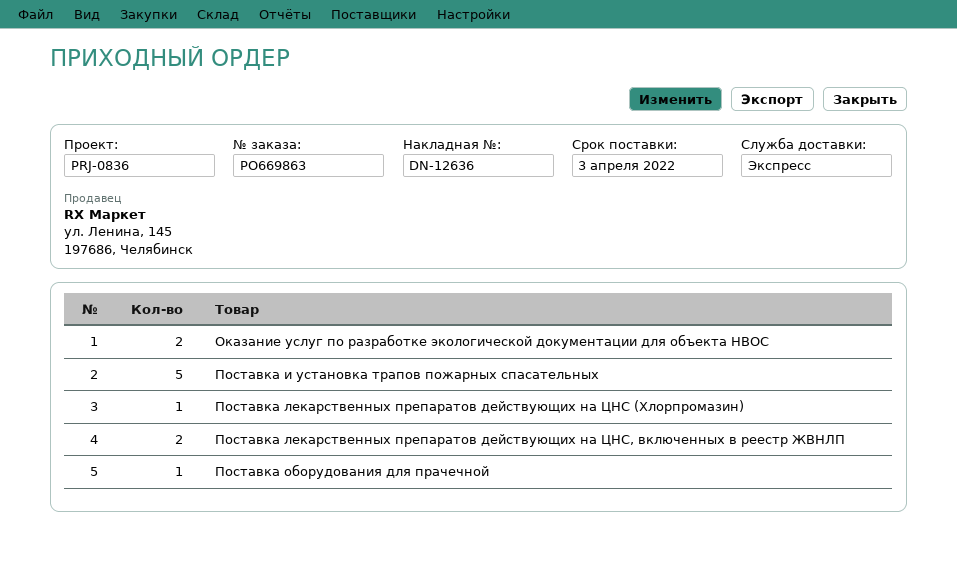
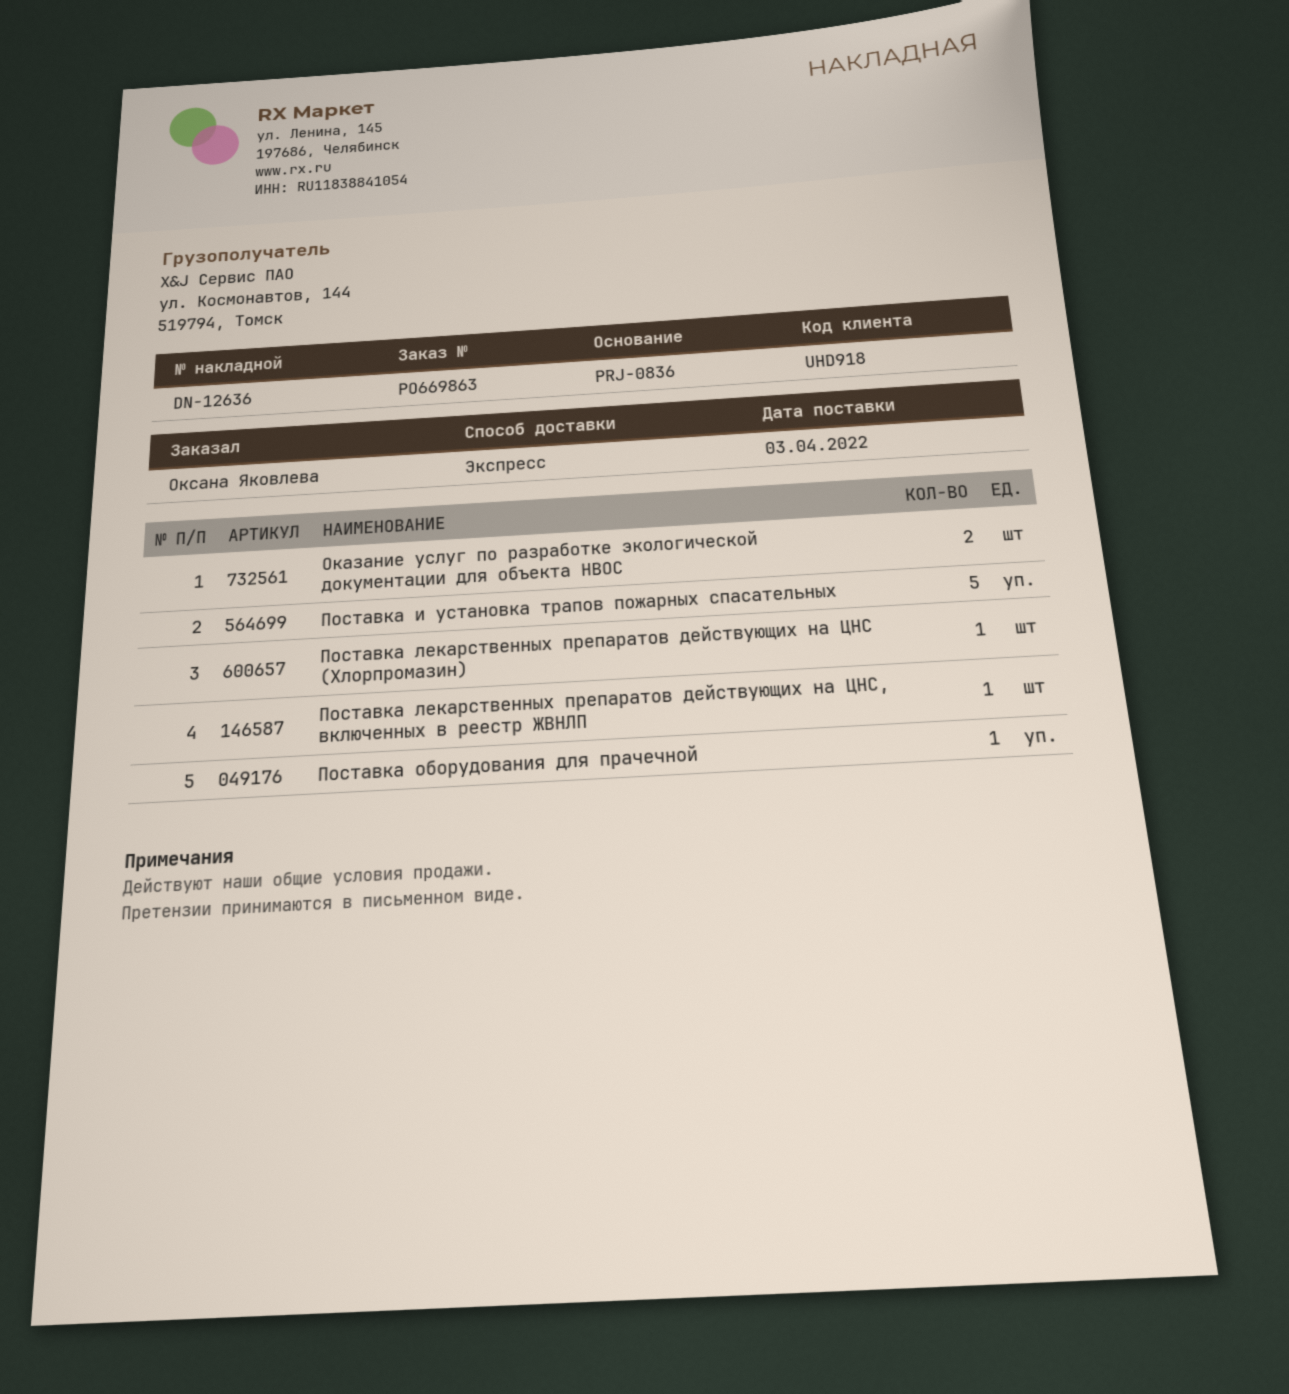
Поставка лекарственных препаратов действующих на ЦНС, включенных в реестр ЖВНЛП: 2 -> 1

